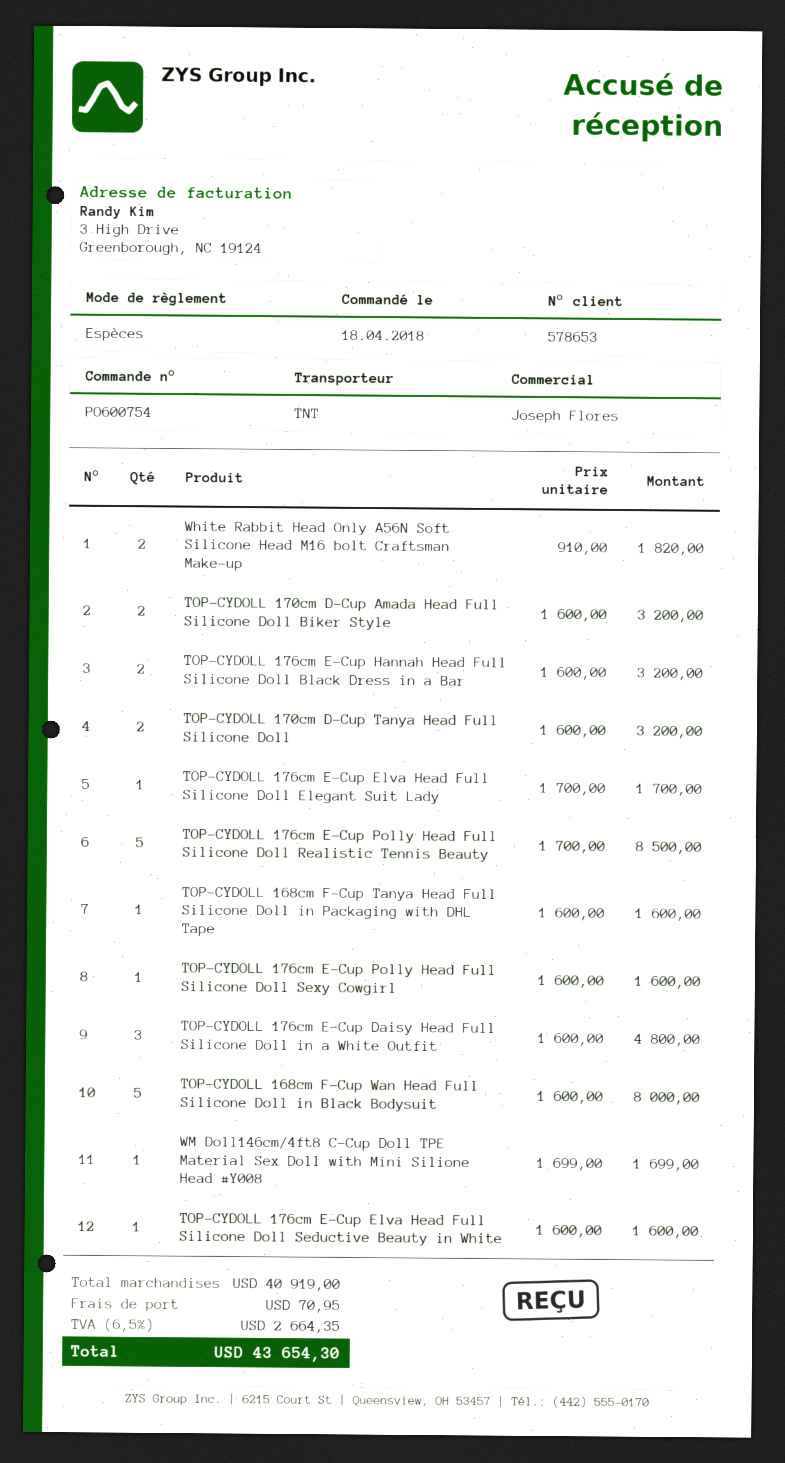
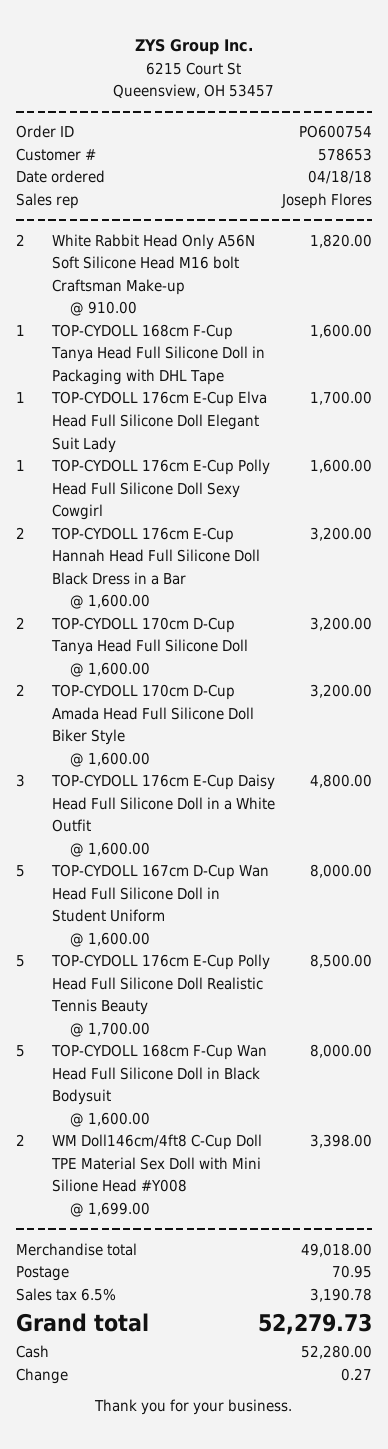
WM Doll146cm/4ft8 C-Cup Doll TPE Material Sex Doll with Mini Silione Head #Y008: 1 x 1699.00 = 1699.00 -> 2 x 1699.00 = 3398.00
TOP-CYDOLL 176cm E-Cup Elva Head Full Silicone Doll Seductive Beauty in White: 1 x 1600.00 = 1600.00 -> none
TOP-CYDOLL 167cm D-Cup Wan Head Full Silicone Doll in Student Uniform: none -> 5 x 1600.00 = 8000.00
subtotal: 40919.00 -> 49018.00
tax: 6.5% = 2664.35 -> 6.5% = 3190.78
total: 43654.30 -> 52279.73

